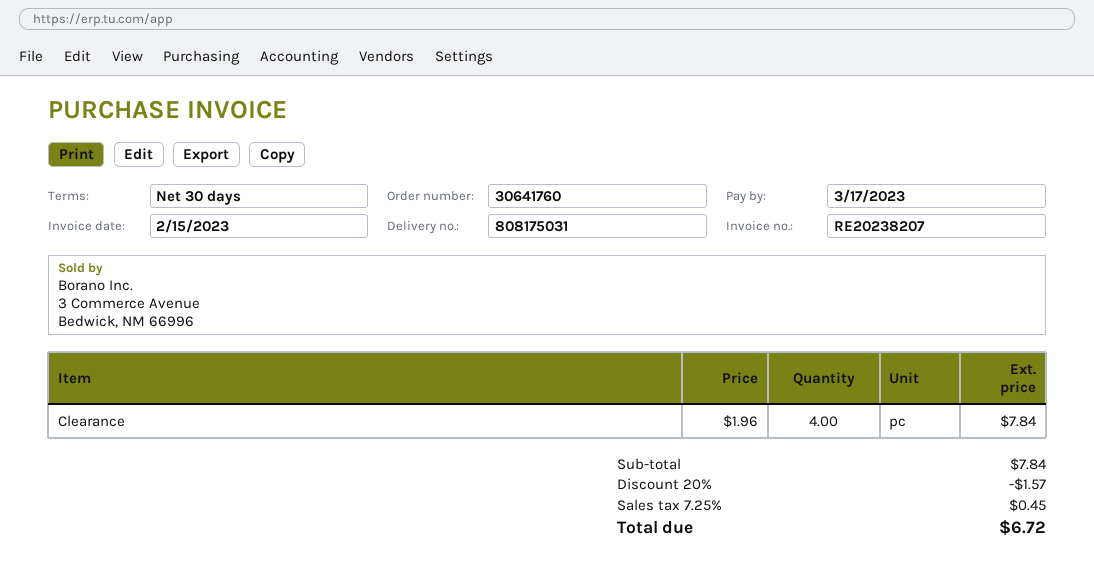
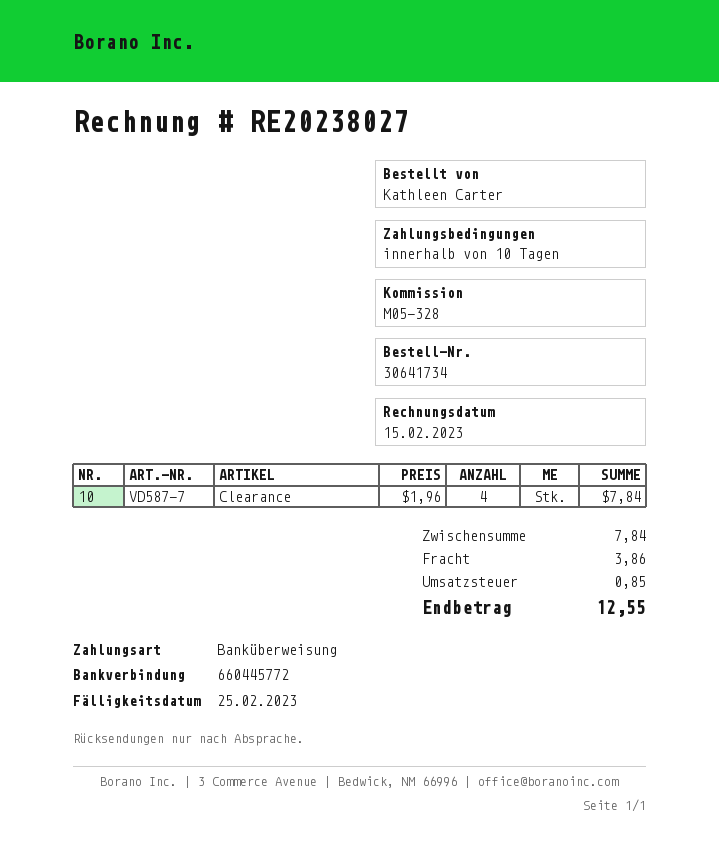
order number: 30641760 -> 30641734
invoice number: RE20238207 -> RE20238027
payment terms: 30 days -> 10 days
due date: 2023-03-17 -> 2023-02-25
discount: 20% = 1.57 -> none
shipping: none -> 3.86
tax: 0.45 -> 0.85
total: 6.72 -> 12.55

